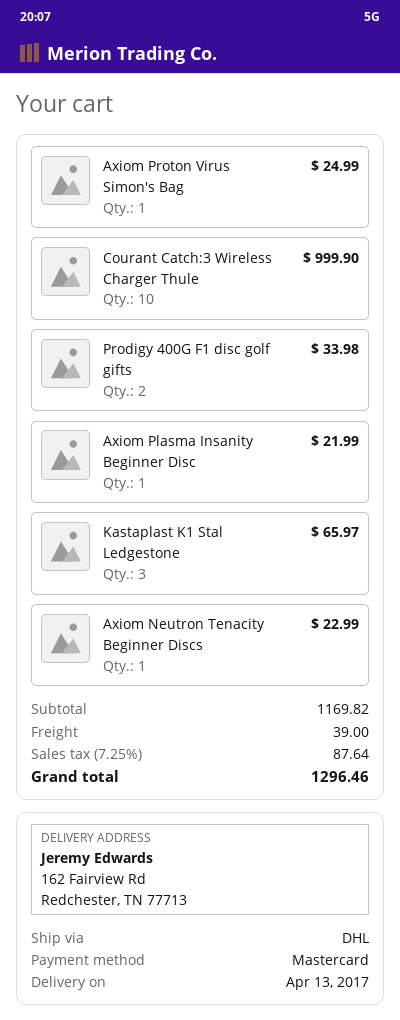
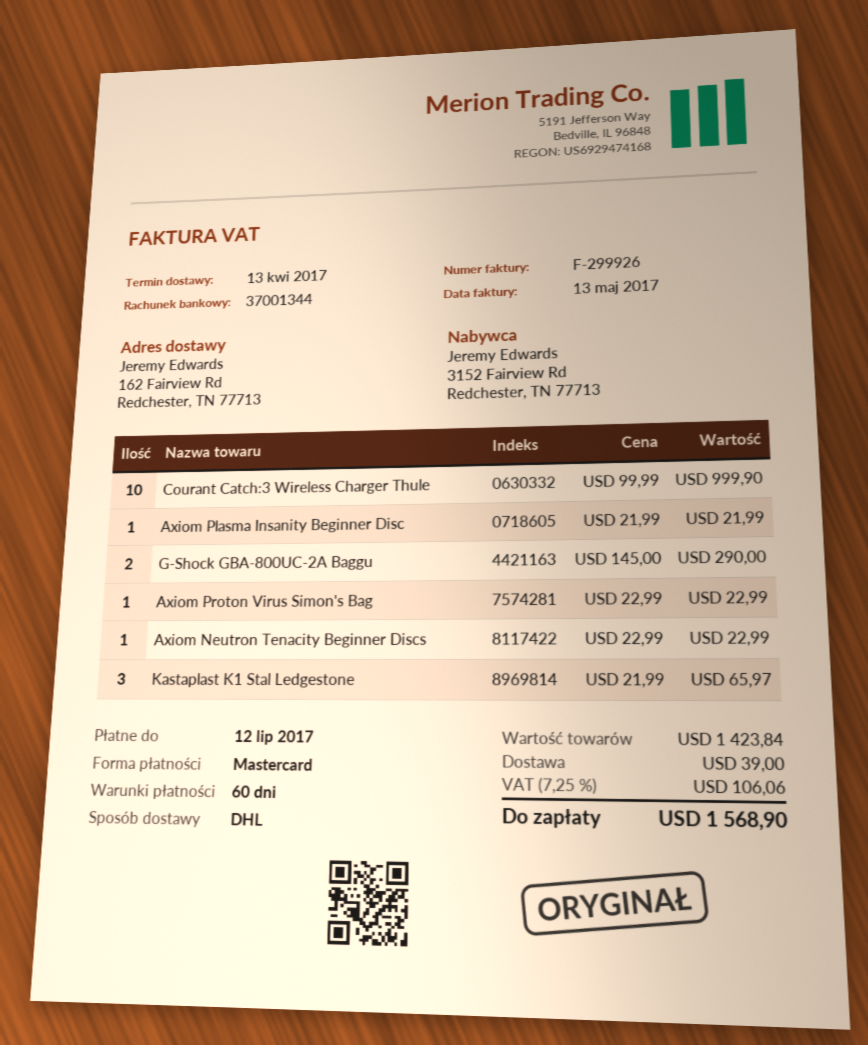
Axiom Proton Virus Simon's Bag: 1 for 24.99 -> 1 for 22.99
Prodigy 400G F1 disc golf gifts: 2 for 33.98 -> none
G-Shock GBA-800UC-2A Baggu: none -> 2 for 290.00
subtotal: 1169.82 -> 1423.84
tax: 7.25% = 87.64 -> 7.25% = 106.06
total: 1296.46 -> 1568.90

